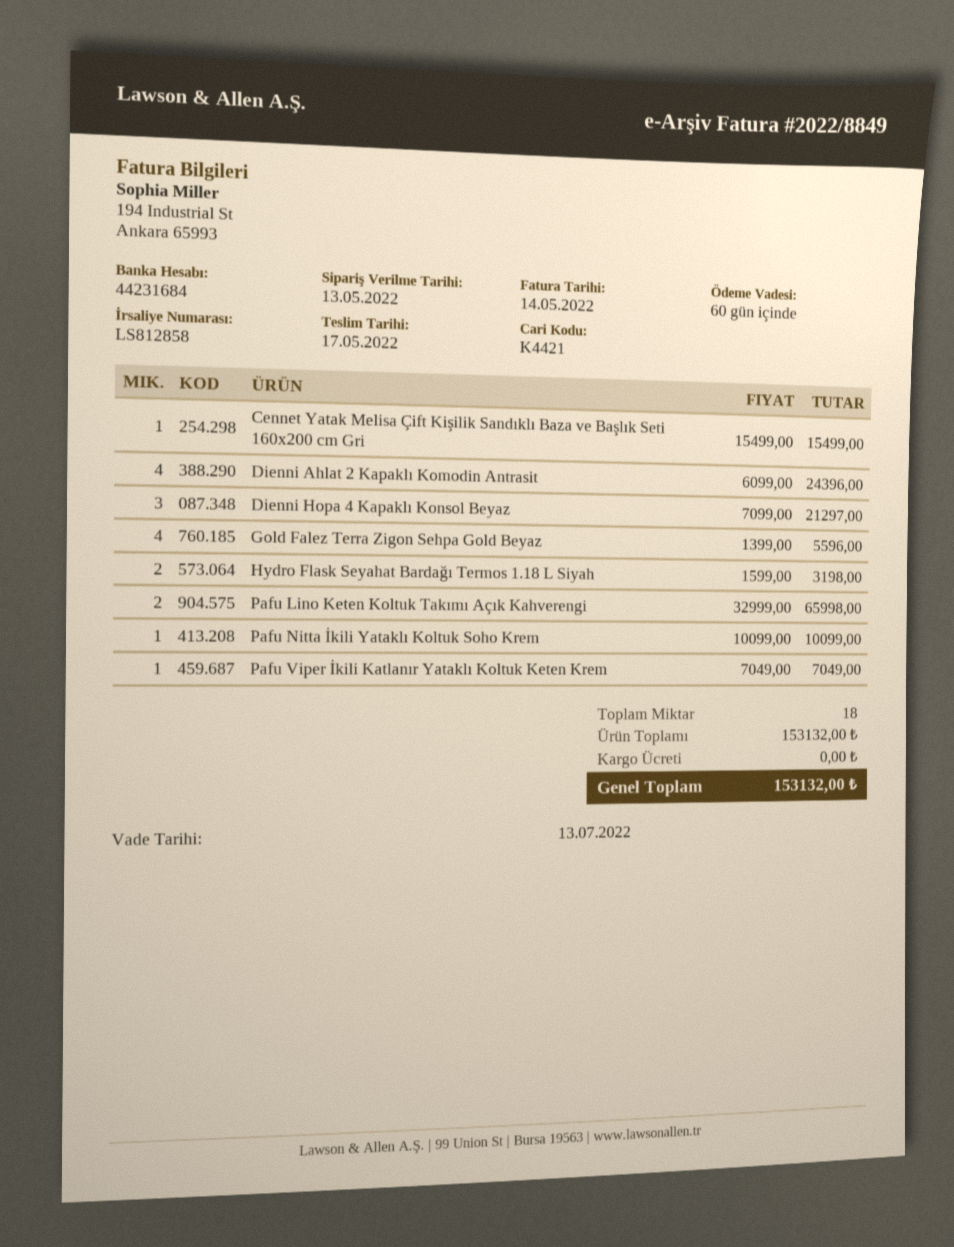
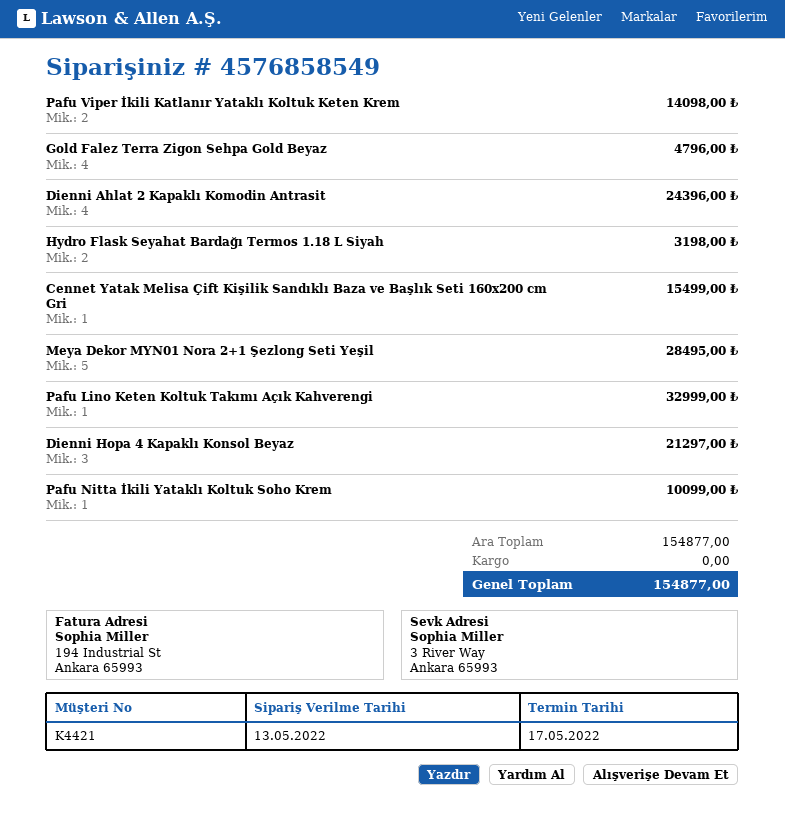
Gold Falez Terra Zigon Sehpa Gold Beyaz: 4 for 5596.00 -> 4 for 4796.00
Pafu Lino Keten Koltuk Takımı Açık Kahverengi: 2 for 65998.00 -> 1 for 32999.00
Pafu Viper İkili Katlanır Yataklı Koltuk Keten Krem: 1 for 7049.00 -> 2 for 14098.00
Meya Dekor MYN01 Nora 2+1 Şezlong Seti Yeşil: none -> 5 for 28495.00
subtotal: 153132.00 -> 154877.00
total: 153132.00 -> 154877.00

